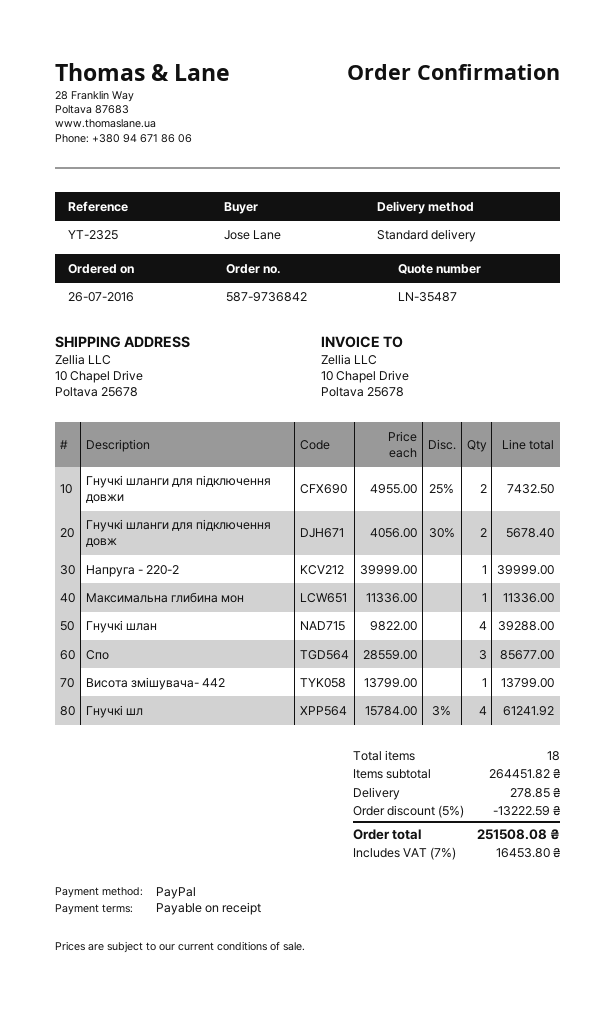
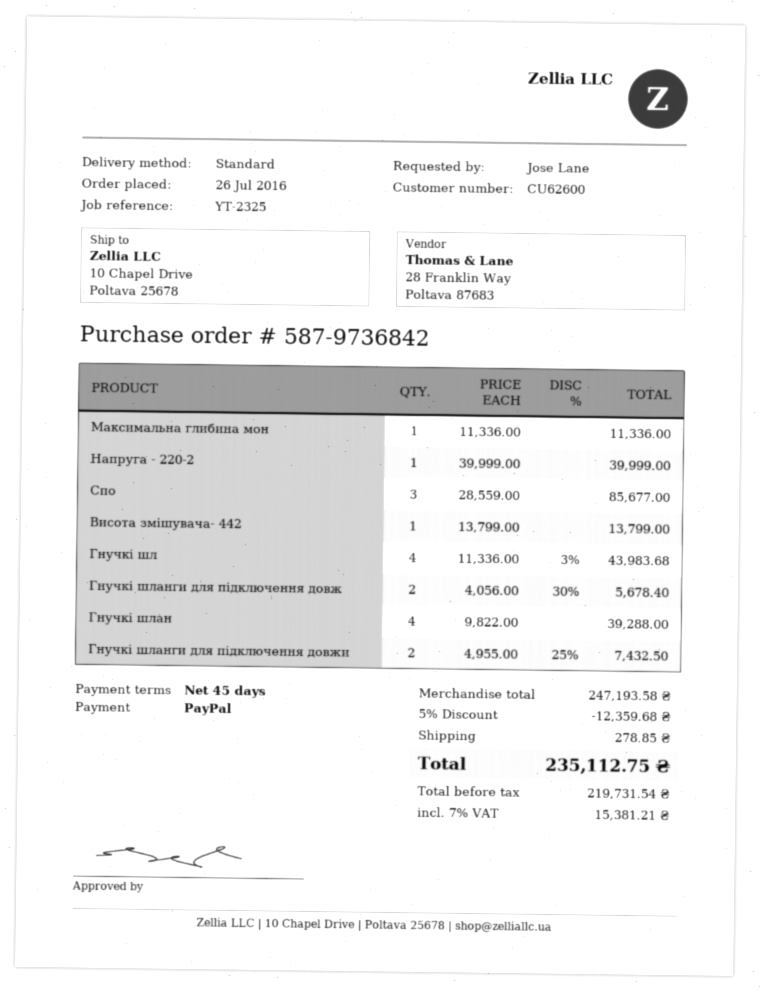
payment terms: on receipt -> 45 days
Гнучкі шл: 4 x 15784.00 - 3% = 61241.92 -> 4 x 11336.00 - 3% = 43983.68
subtotal: 264451.82 -> 247193.58
discount: 5% = 13222.59 -> 5% = 12359.68
tax: 7% = 16453.80 -> 7% = 15381.21
total: 251508.08 -> 235112.75

